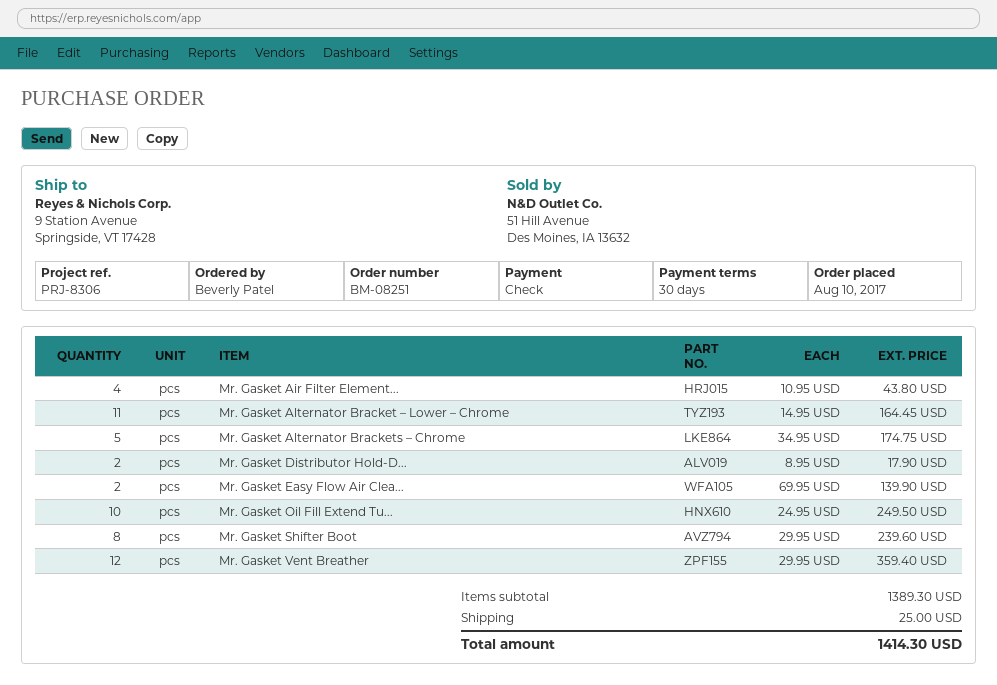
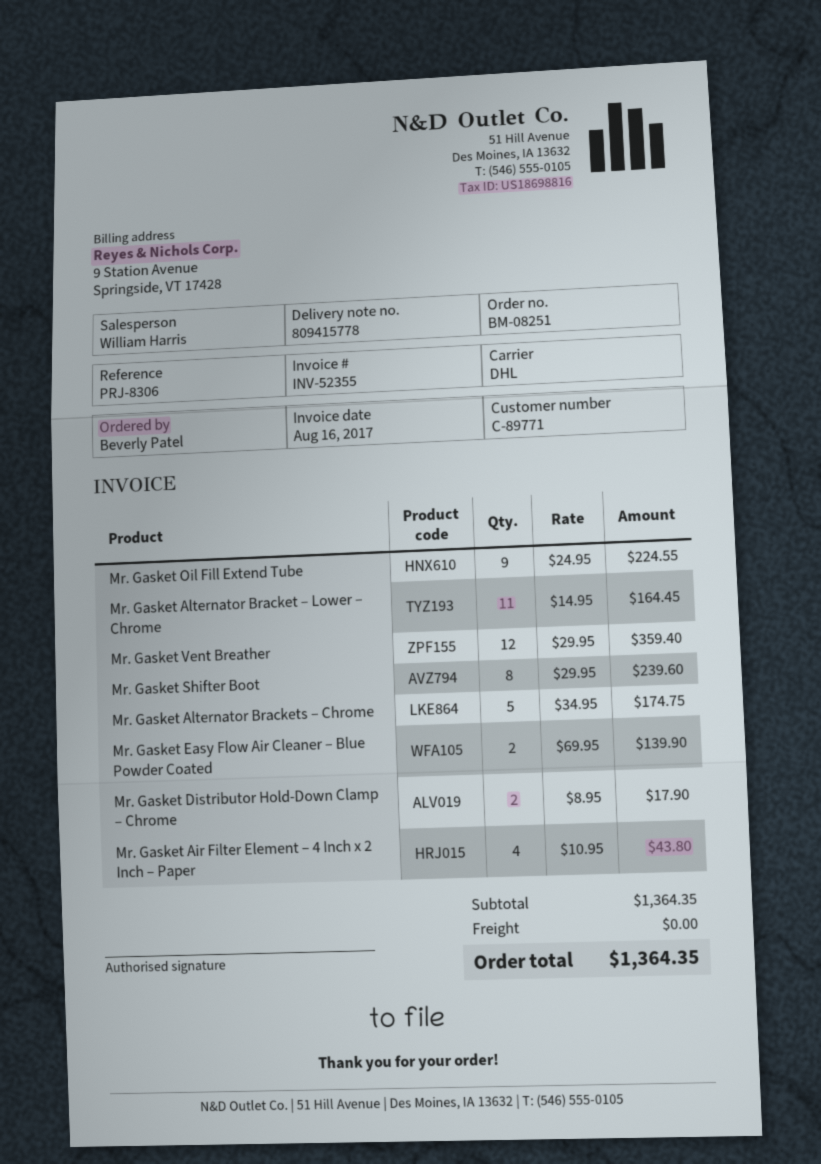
Mr. Gasket Oil Fill Extend Tu...: 10 x 24.95 = 249.50 -> 9 x 24.95 = 224.55
subtotal: 1389.30 -> 1364.35
shipping: 25.00 -> 0.00
total: 1414.30 -> 1364.35

